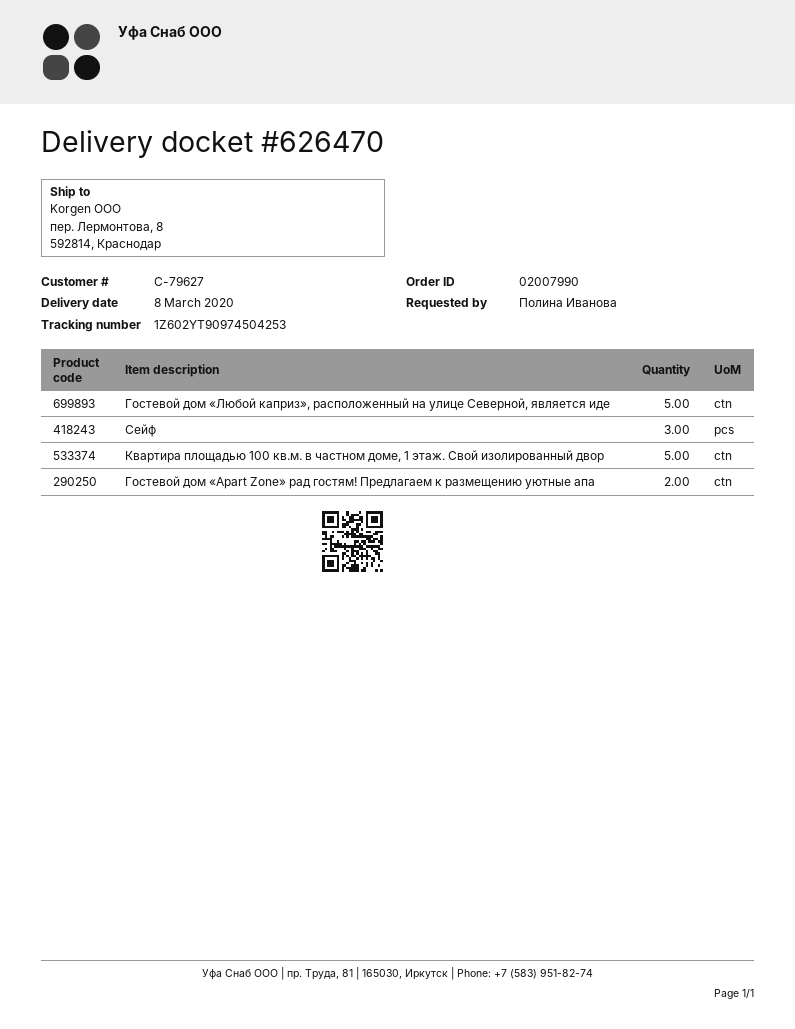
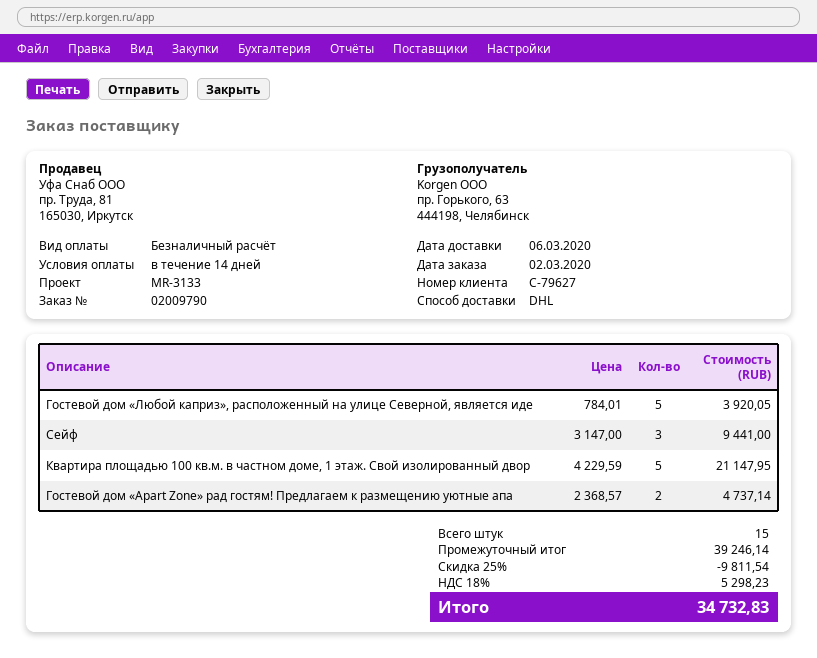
order number: 02007990 -> 02009790
delivery date: 2020-03-08 -> 2020-03-06
ship to: пер. Лермонтова, 8, 592814, Краснодар -> пр. Горького, 63, 444198, Челябинск

